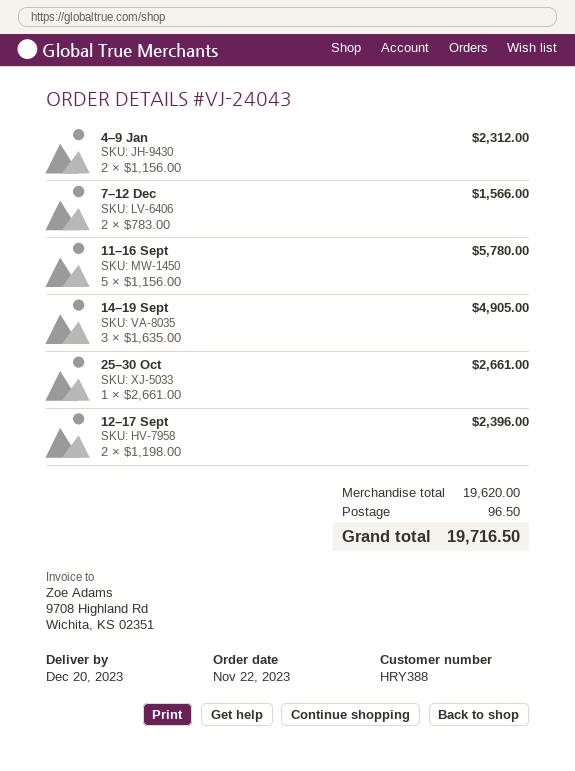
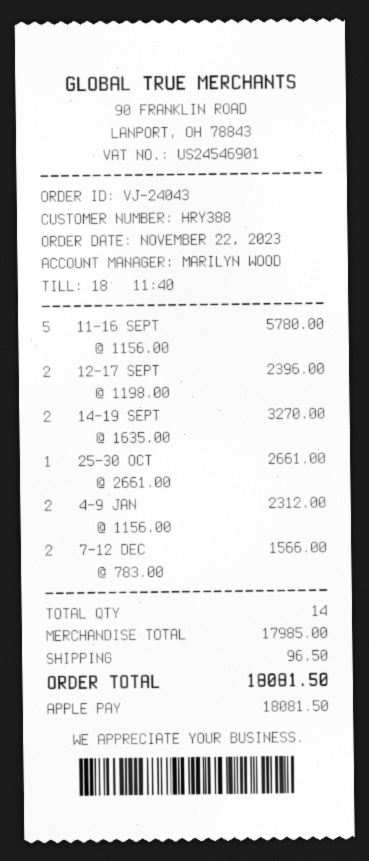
14–19 Sept: 3 x 1635.00 = 4905.00 -> 2 x 1635.00 = 3270.00
subtotal: 19620.00 -> 17985.00
total: 19716.50 -> 18081.50

